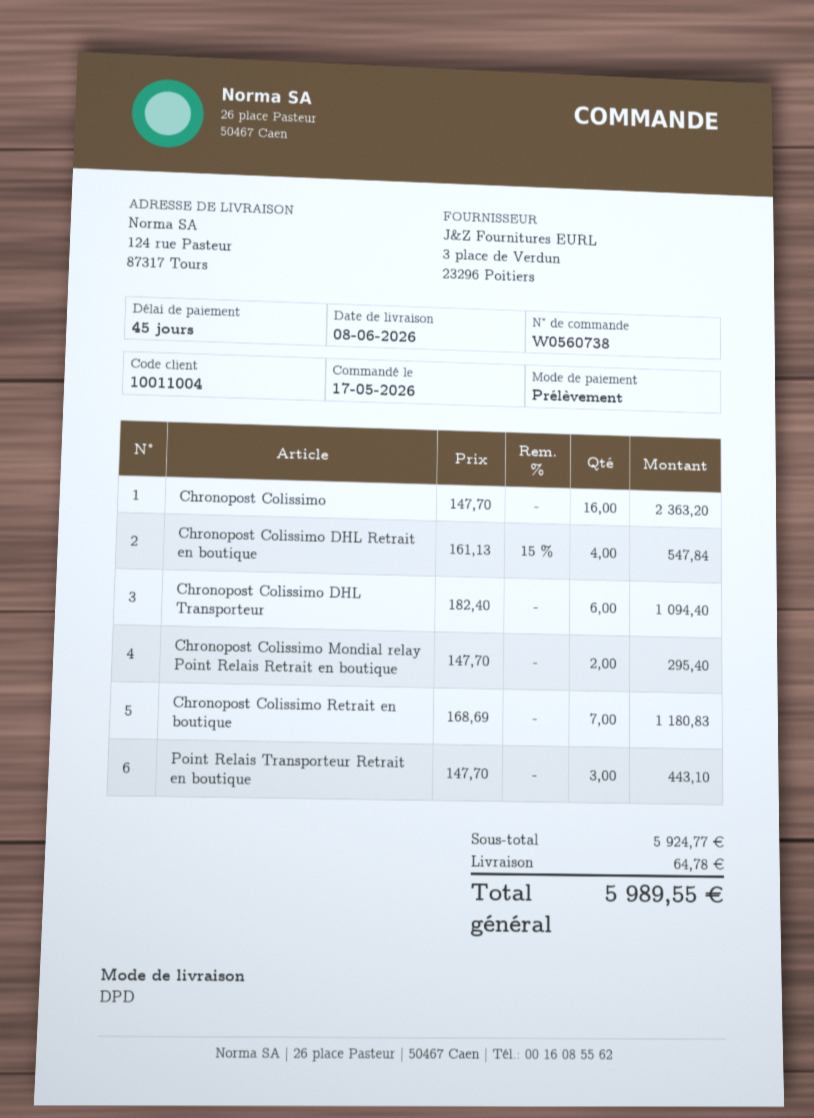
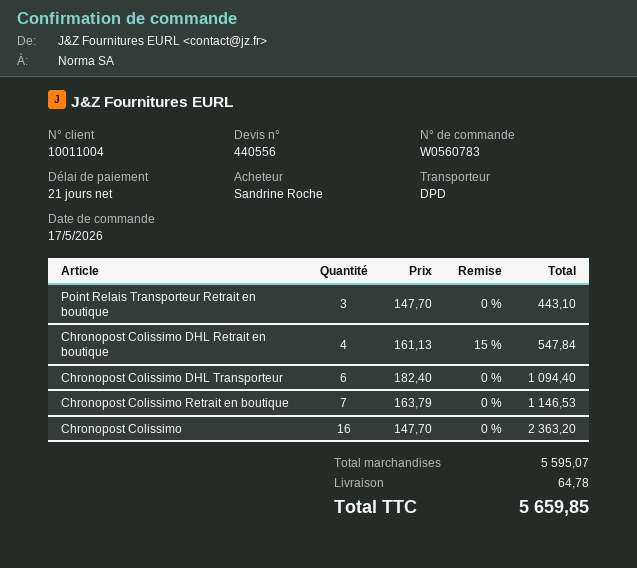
order number: W0560738 -> W0560783
payment terms: 45 days -> 21 days
Chronopost Colissimo Mondial relay Point Relais Retrait en boutique: 2 x 147.70 = 295.40 -> none
Chronopost Colissimo Retrait en boutique: 7 x 168.69 = 1180.83 -> 7 x 163.79 = 1146.53
subtotal: 5924.77 -> 5595.07
total: 5989.55 -> 5659.85

